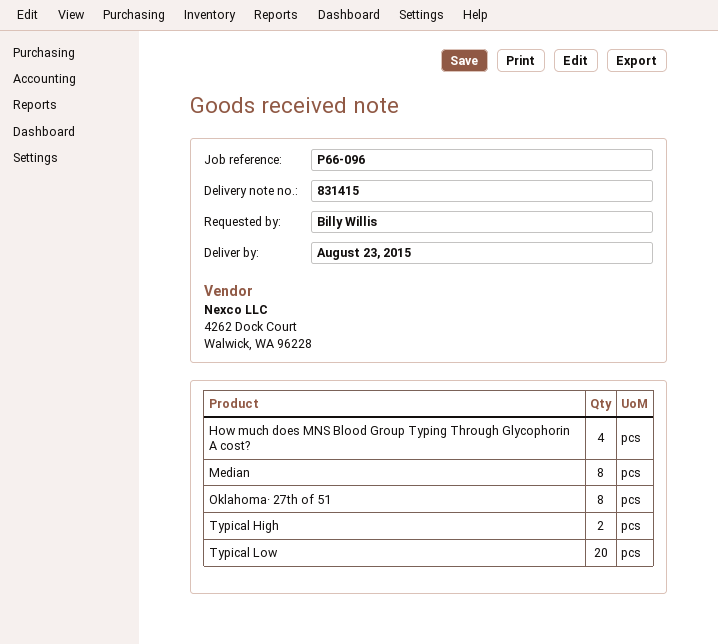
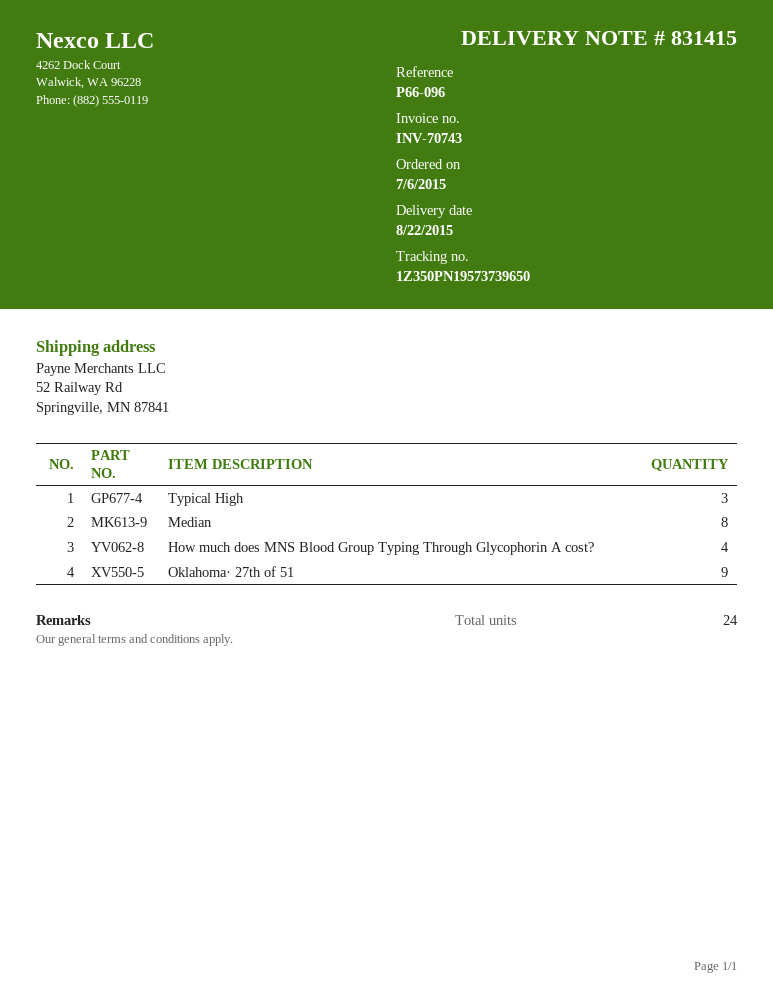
delivery date: 2015-08-23 -> 2015-08-22
Oklahoma· 27th of 51: 8 -> 9
Typical High: 2 -> 3
Typical Low: 20 -> none

